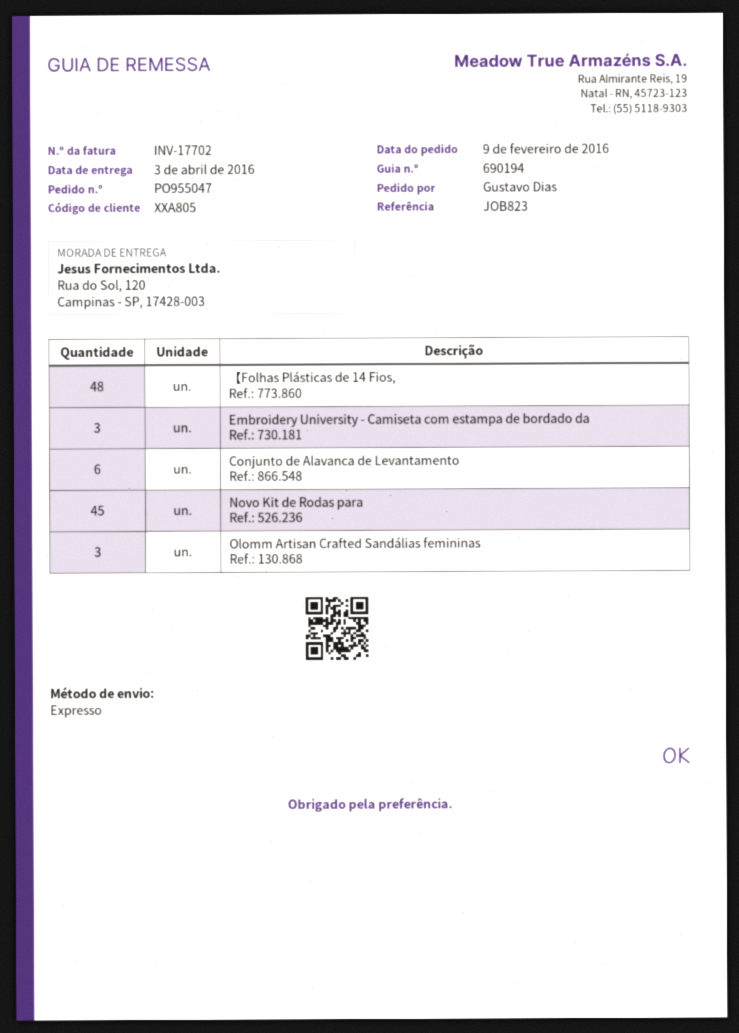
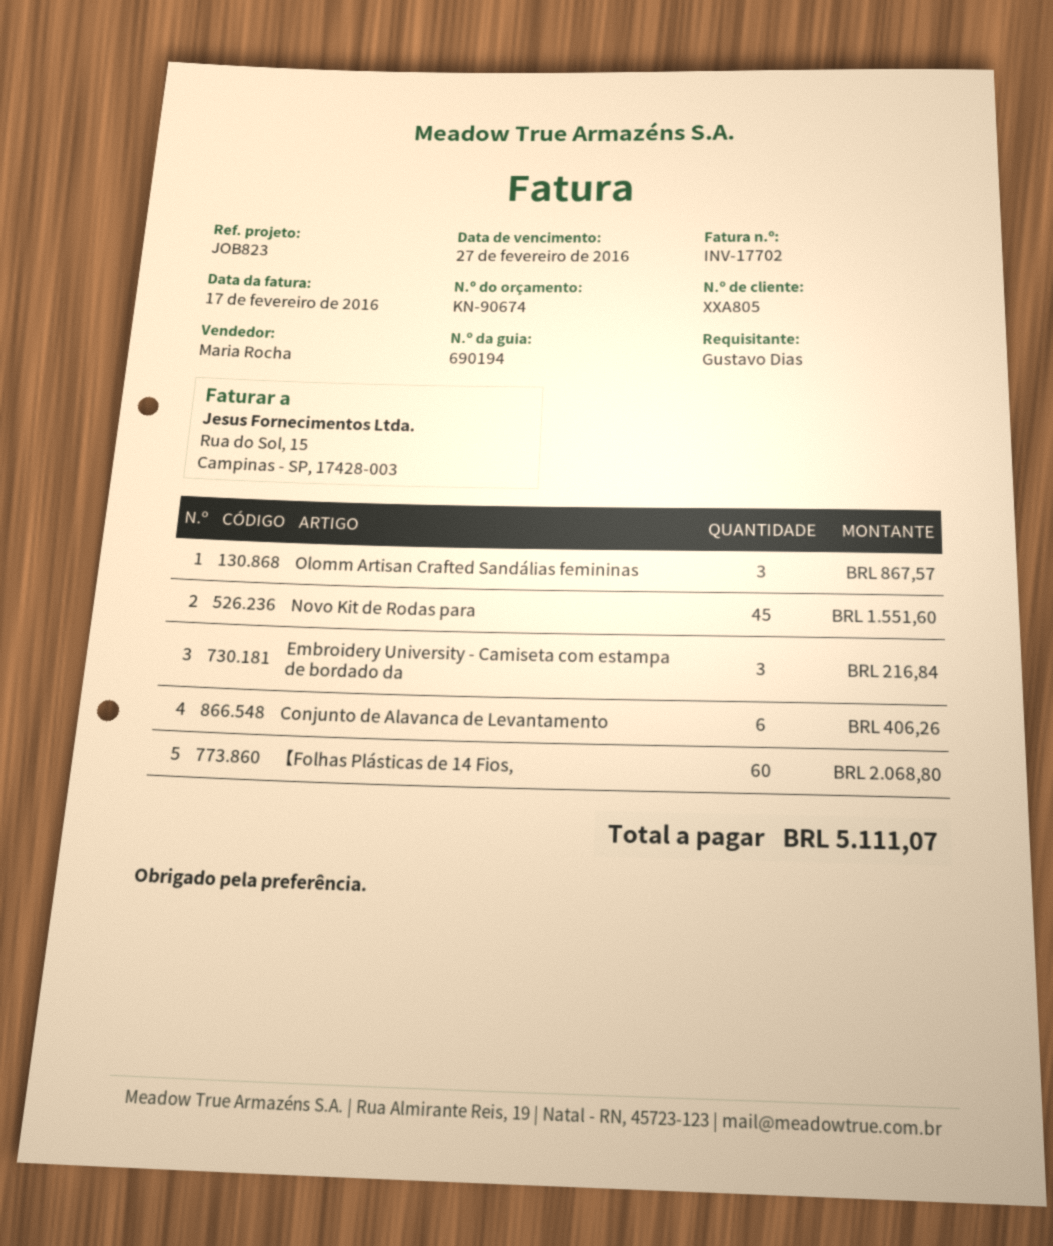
【Folhas Plásticas de 14 Fios,: 48 -> 60

